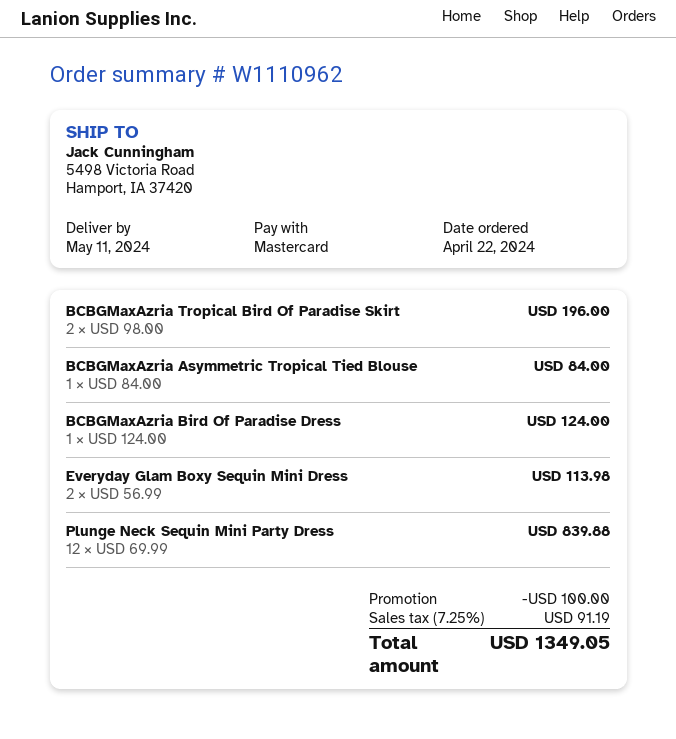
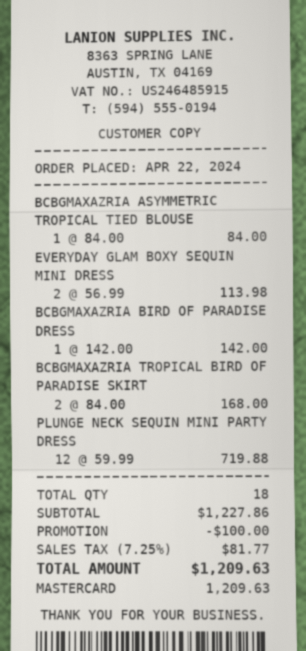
BCBGMaxAzria Tropical Bird Of Paradise Skirt: 2 x 98.00 = 196.00 -> 2 x 84.00 = 168.00
BCBGMaxAzria Bird Of Paradise Dress: 1 x 124.00 = 124.00 -> 1 x 142.00 = 142.00
Plunge Neck Sequin Mini Party Dress: 12 x 69.99 = 839.88 -> 12 x 59.99 = 719.88
tax: 7.25% = 91.19 -> 7.25% = 81.77
total: 1349.05 -> 1209.63

